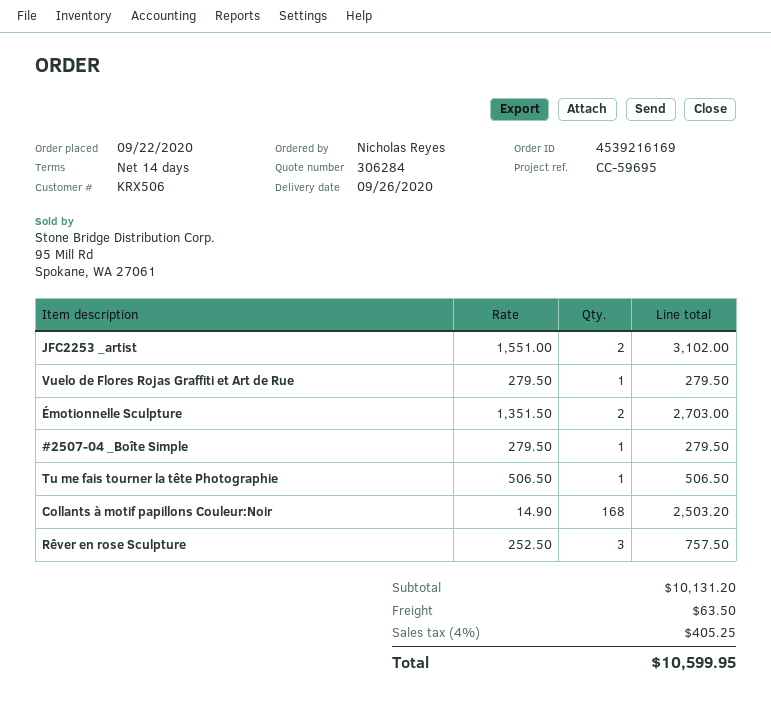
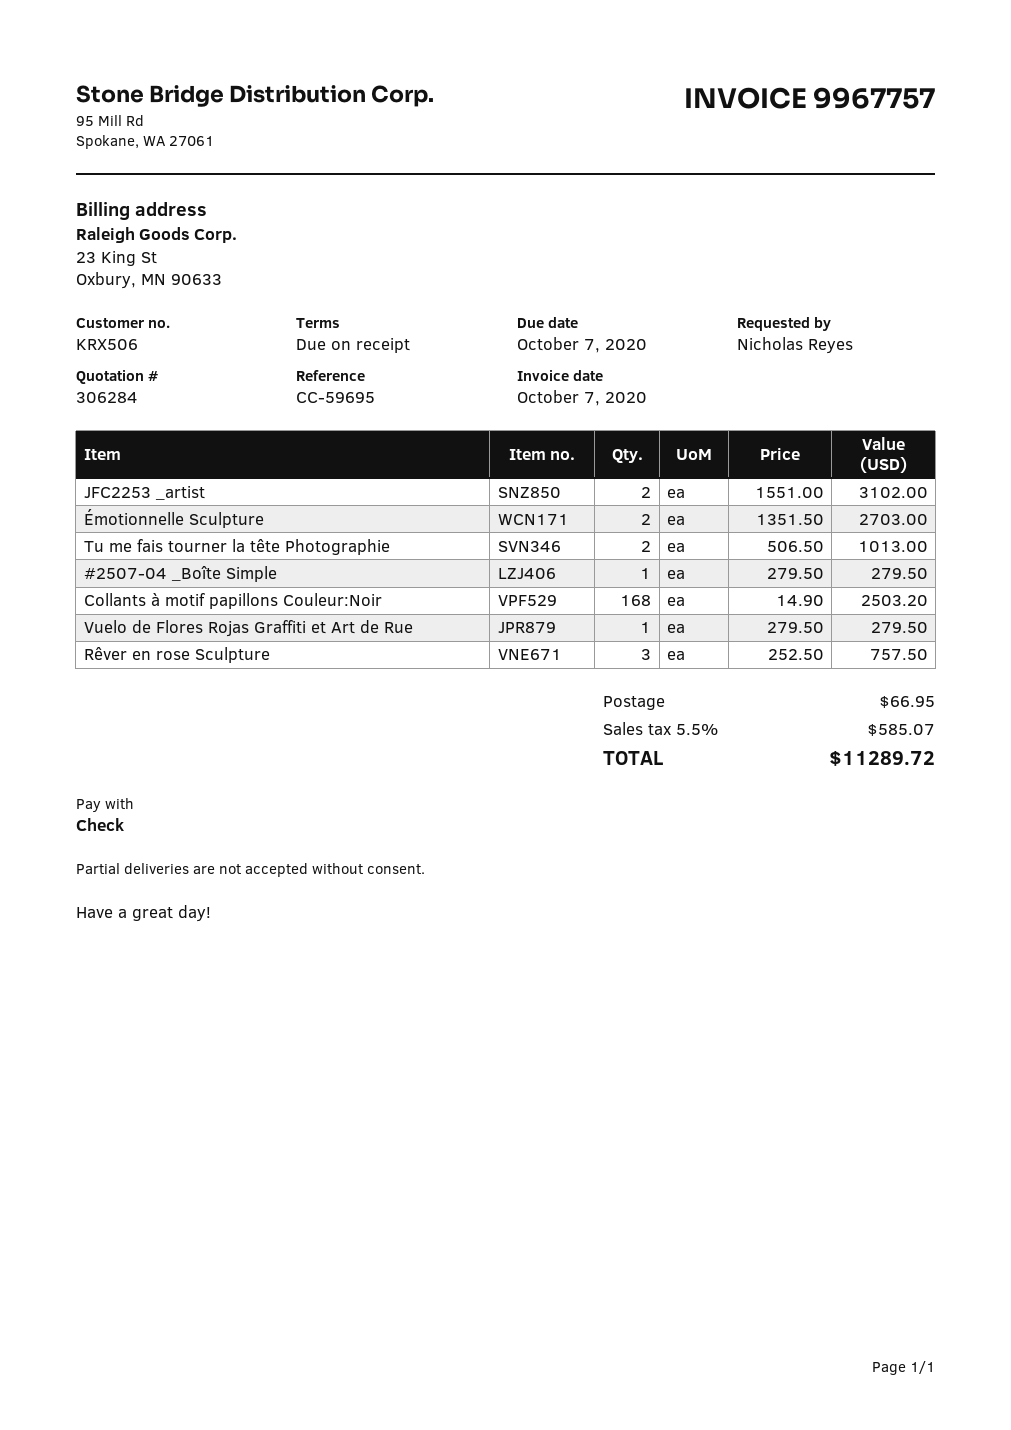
payment terms: 14 days -> on receipt
Tu me fais tourner la tête Photographie: 1 x 506.50 = 506.50 -> 2 x 506.50 = 1013.00
shipping: 63.50 -> 66.95
tax: 4% = 405.25 -> 5.5% = 585.07
total: 10599.95 -> 11289.72

